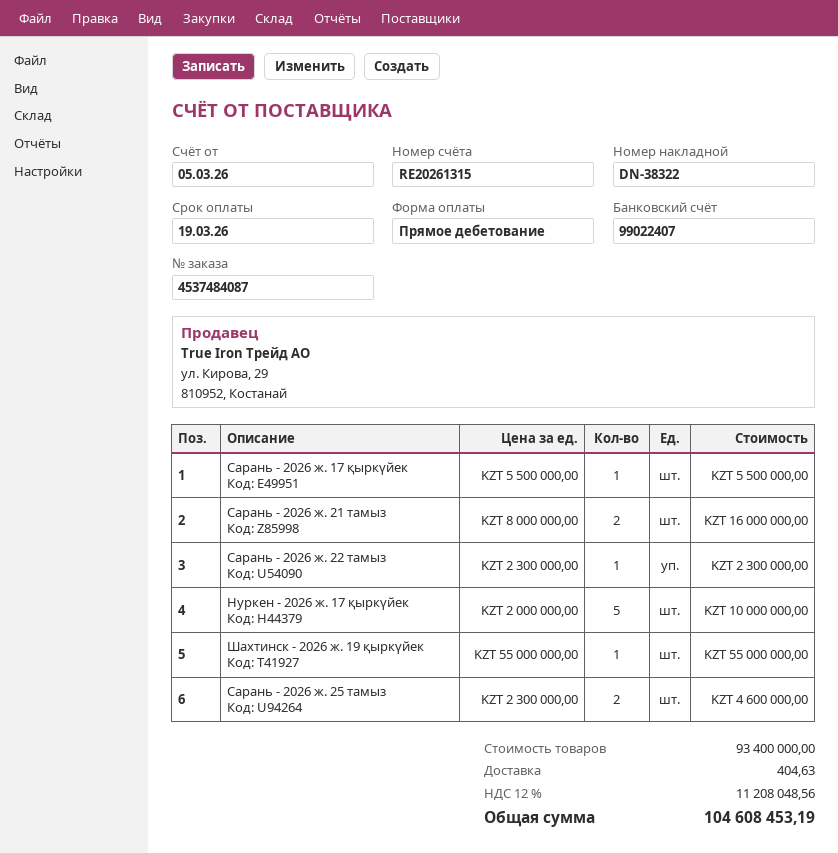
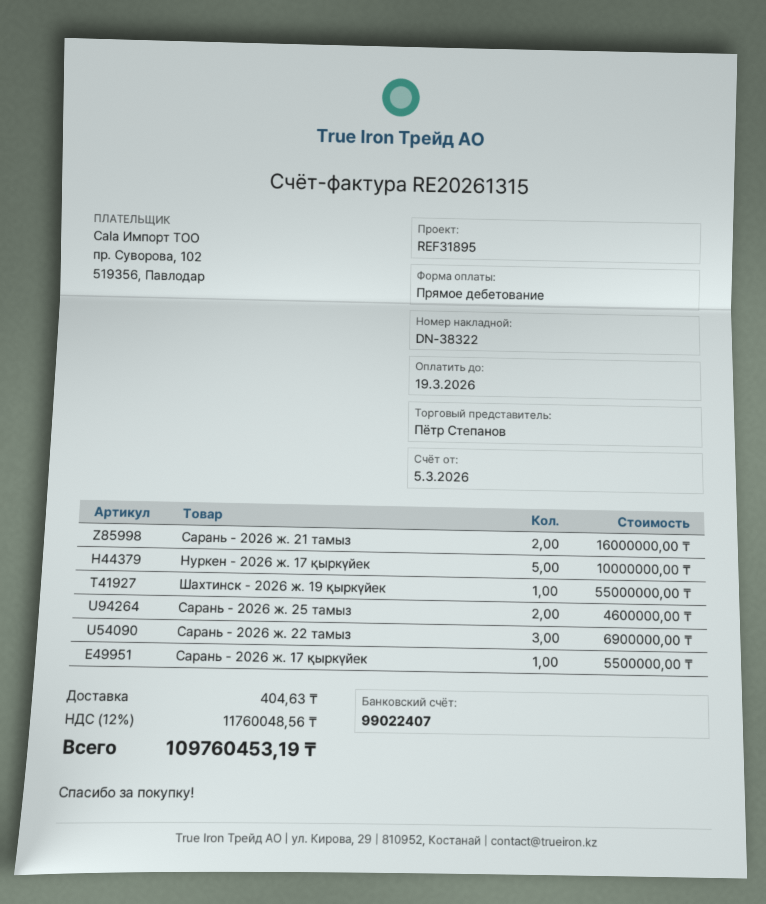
Сарань - 2026 ж. 22 тамыз: 1 for 2300000.00 -> 3 for 6900000.00
tax: 12% = 11208048.56 -> 12% = 11760048.56
total: 104608453.19 -> 109760453.19

